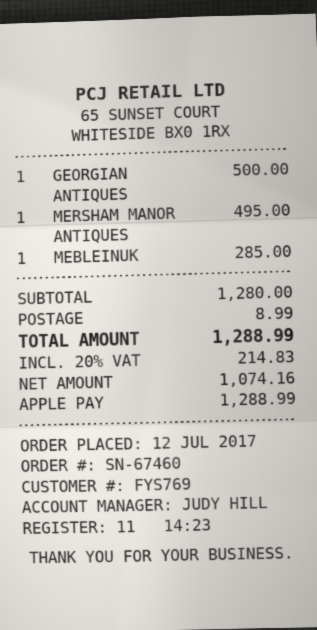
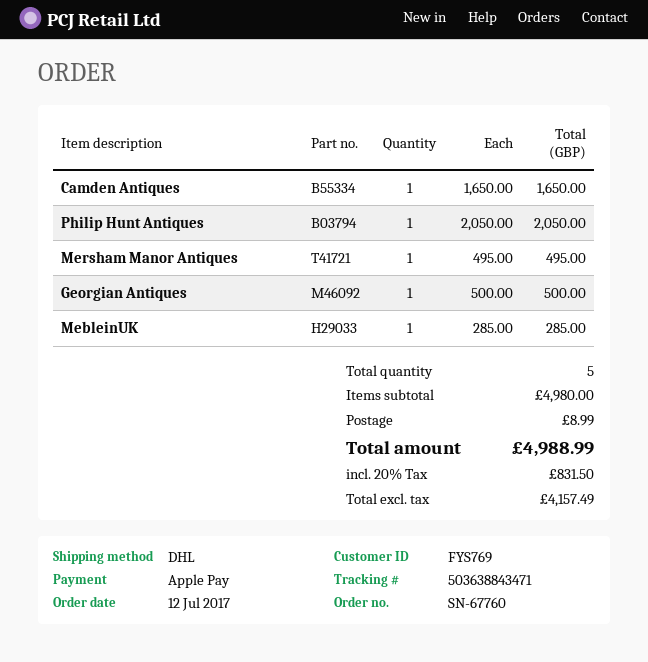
order number: SN-67460 -> SN-67760
Camden Antiques: none -> 1 x 1650.00 = 1650.00
Philip Hunt Antiques: none -> 1 x 2050.00 = 2050.00
subtotal: 1280.00 -> 4980.00
net: 1074.16 -> 4157.49
tax: 20% = 214.83 -> 20% = 831.50
total: 1288.99 -> 4988.99

